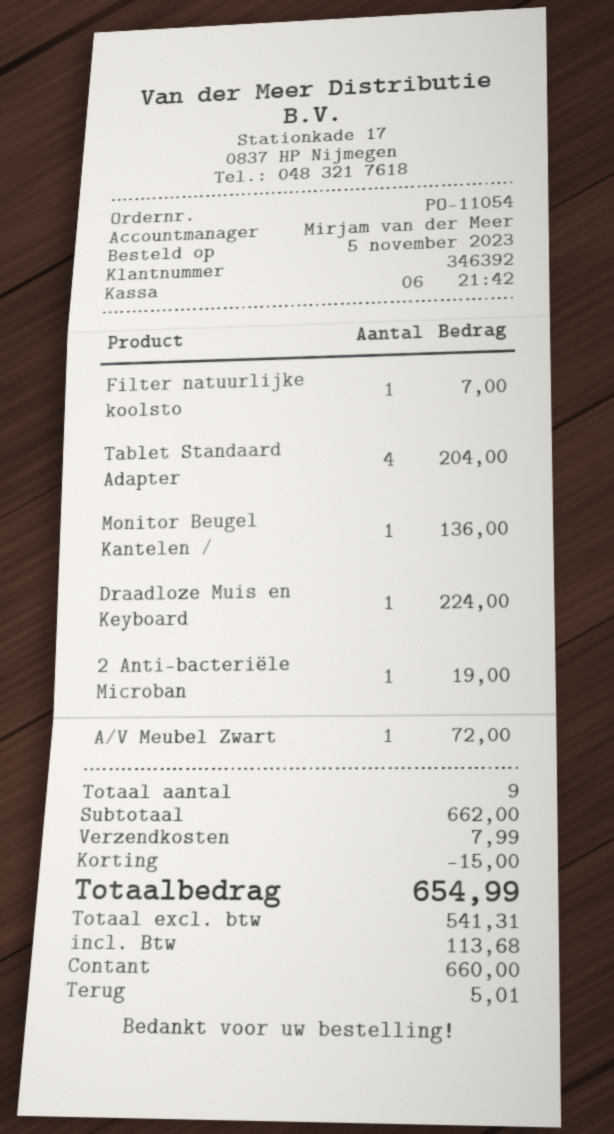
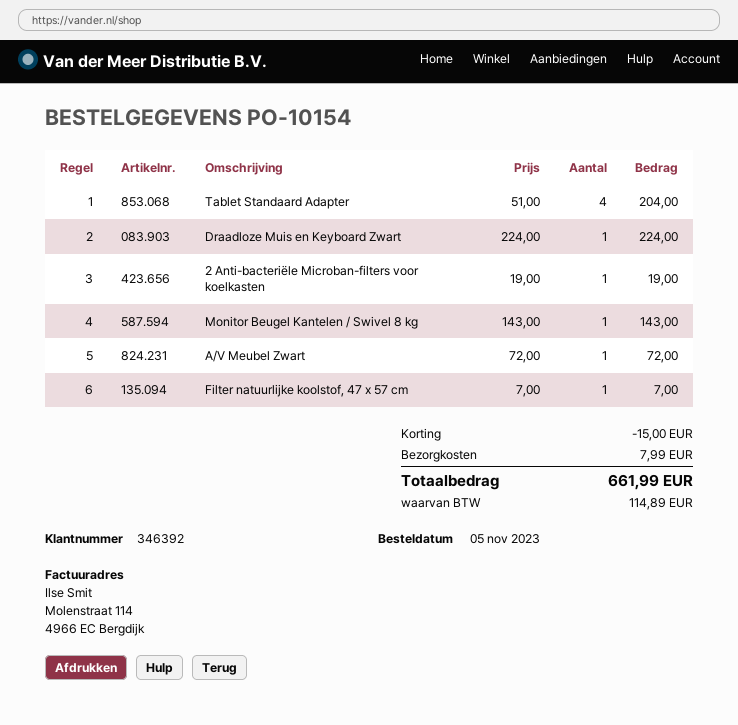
order number: PO-11054 -> PO-10154
Monitor Beugel Kantelen /: 1 for 136.00 -> 1 for 143.00
tax: 113.68 -> 114.89
total: 654.99 -> 661.99

